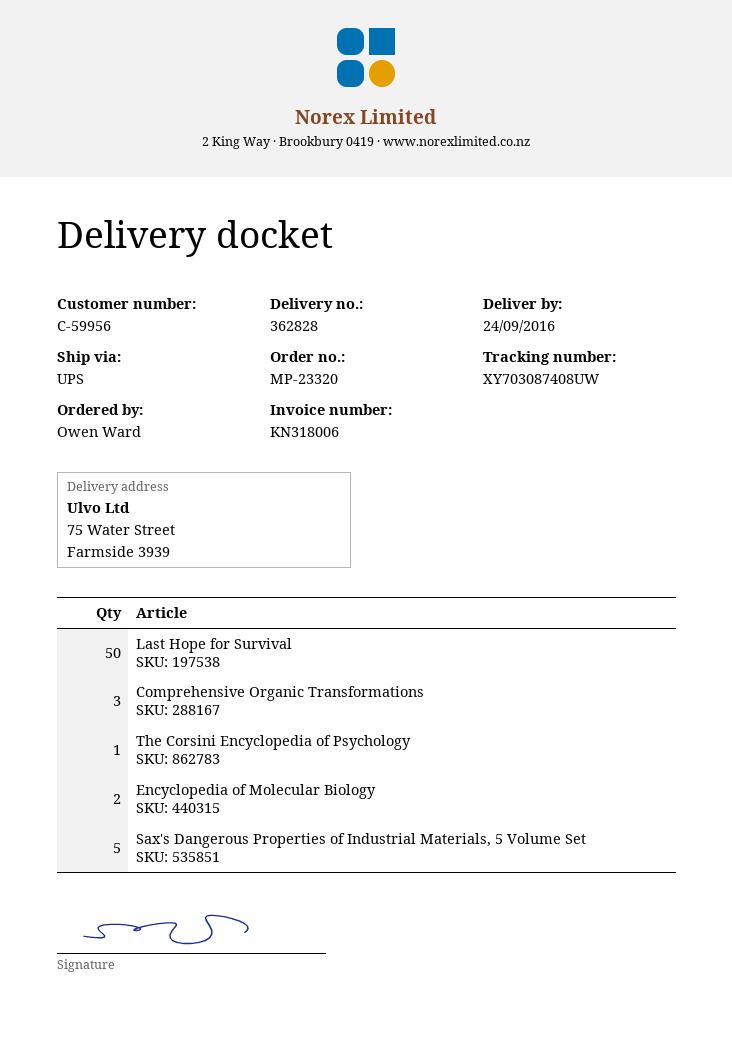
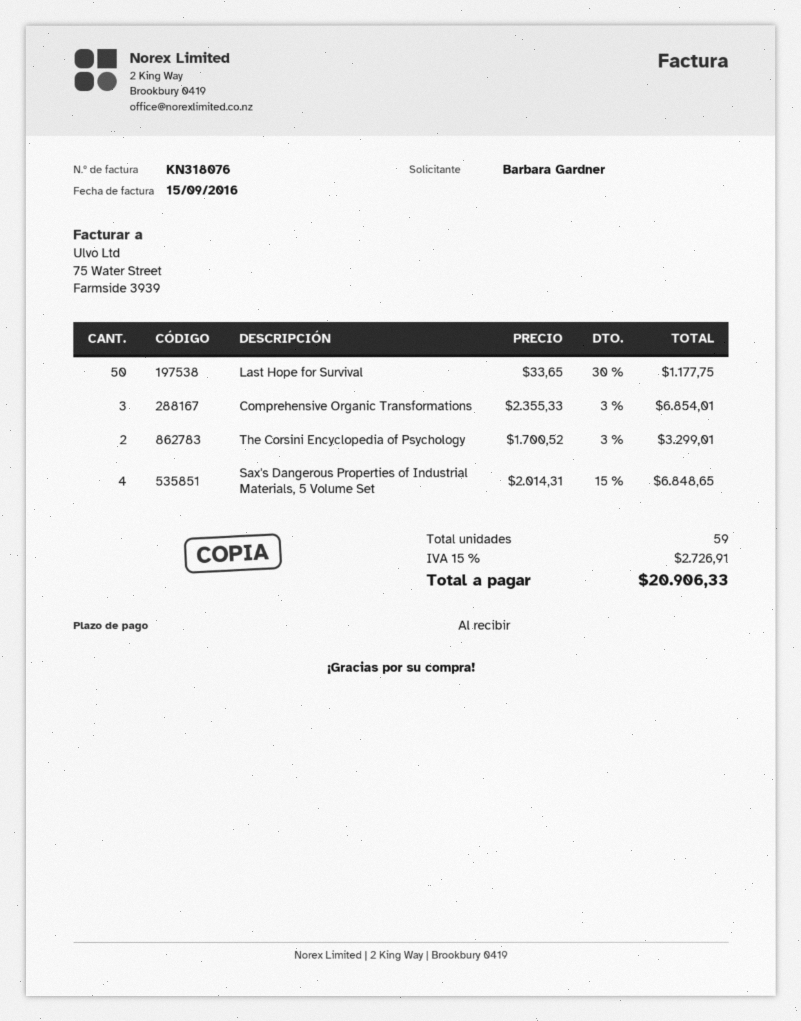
invoice number: KN318006 -> KN318076
ordered by: Owen Ward -> Barbara Gardner
The Corsini Encyclopedia of Psychology: 1 -> 2
Encyclopedia of Molecular Biology: 2 -> none
Sax's Dangerous Properties of Industrial Materials, 5 Volume Set: 5 -> 4

